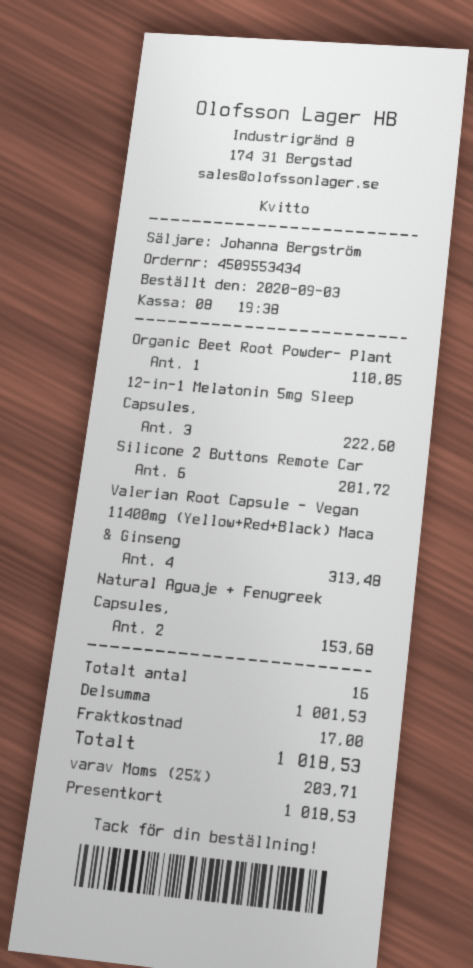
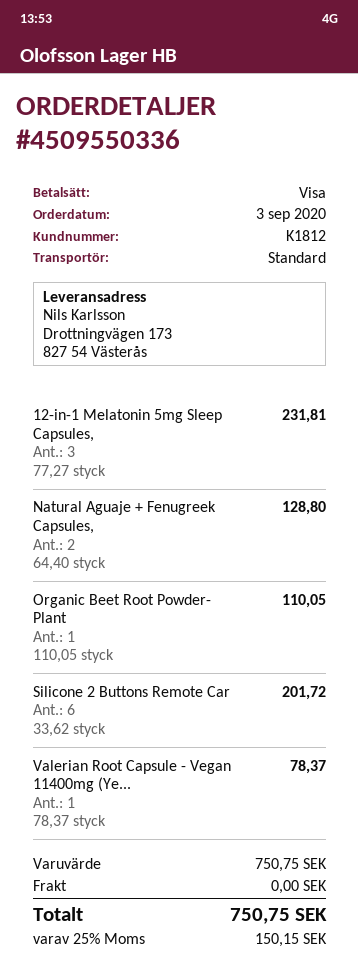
order number: 4509553434 -> 4509550336
payment method: gift card -> Visa
12-in-1 Melatonin 5mg Sleep Capsules,: 3 for 222.60 -> 3 for 231.81
Valerian Root Capsule - Vegan 11400mg (Yellow+Red+Black) Maca & Ginseng: 4 for 313.48 -> 1 for 78.37
Natural Aguaje + Fenugreek Capsules,: 2 for 153.68 -> 2 for 128.80
subtotal: 1001.53 -> 750.75
shipping: 17.00 -> 0.00
tax: 25% = 203.71 -> 25% = 150.15
total: 1018.53 -> 750.75

